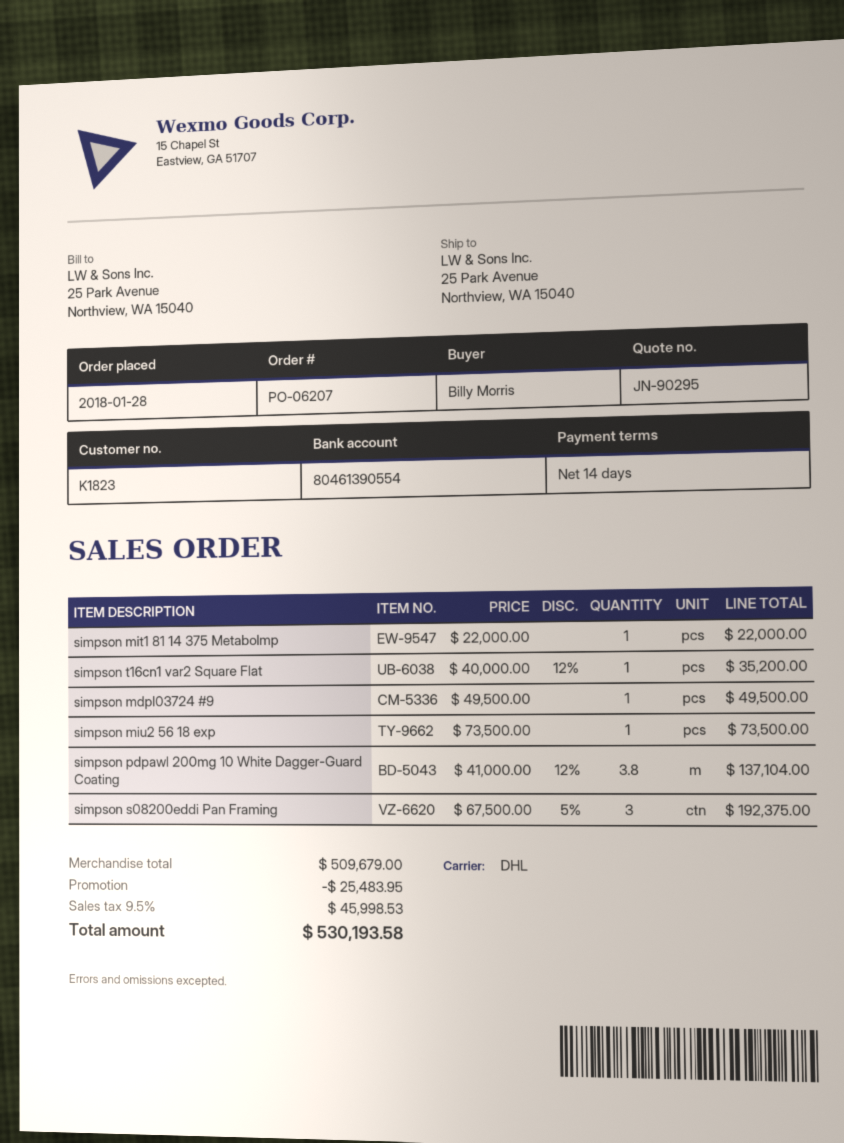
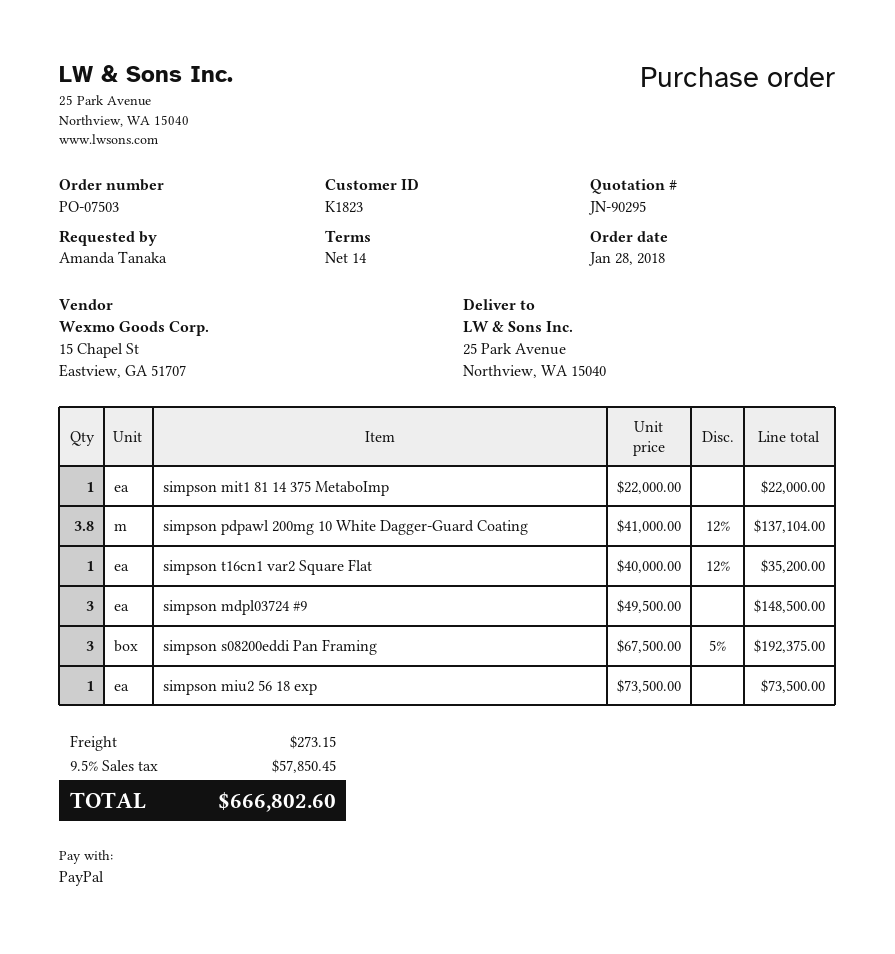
order number: PO-06207 -> PO-07503
ordered by: Billy Morris -> Amanda Tanaka
simpson mdpl03724 #9: 1 x 49500.00 = 49500.00 -> 3 x 49500.00 = 148500.00
discount: 25483.95 -> none
shipping: none -> 273.15
tax: 9.5% = 45998.53 -> 9.5% = 57850.45
total: 530193.58 -> 666802.60

